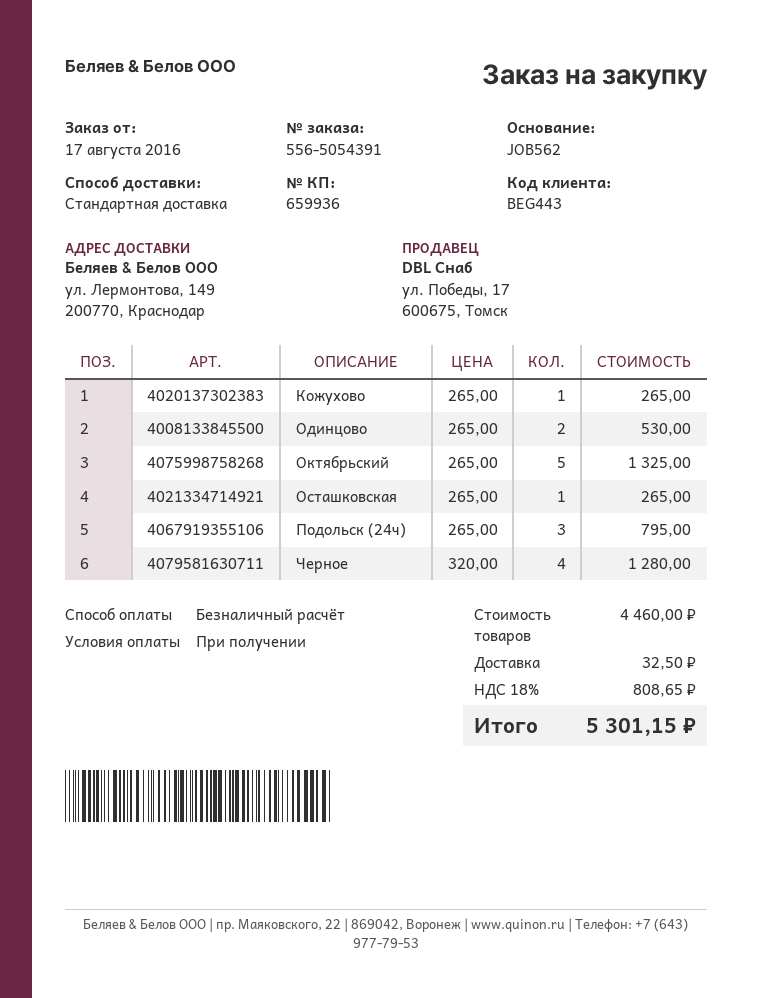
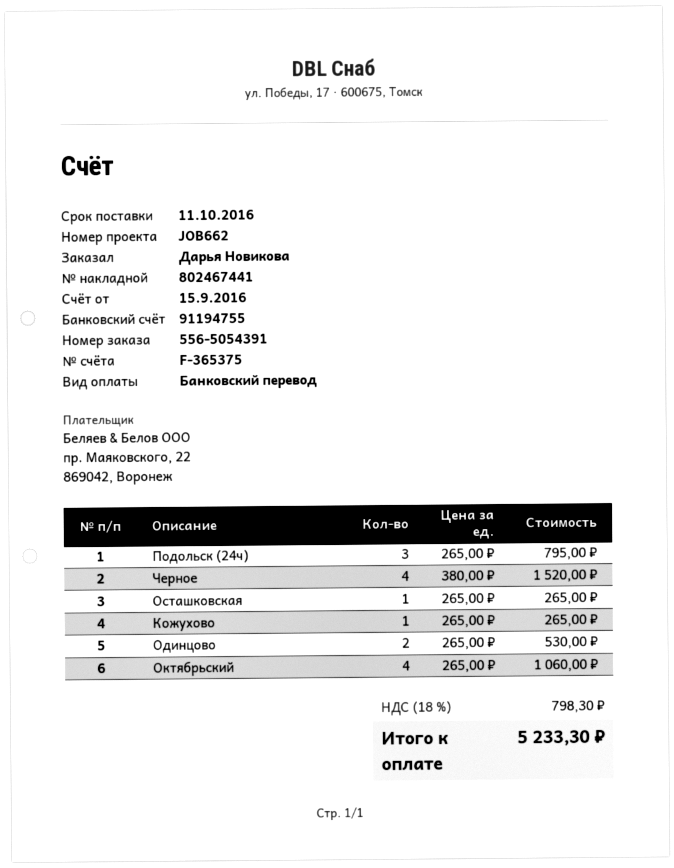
reference: JOB562 -> JOB662
Октябрьский: 5 x 265.00 = 1325.00 -> 4 x 265.00 = 1060.00
Черное: 4 x 320.00 = 1280.00 -> 4 x 380.00 = 1520.00
shipping: 32.50 -> none
tax: 18% = 808.65 -> 18% = 798.30
total: 5301.15 -> 5233.30

